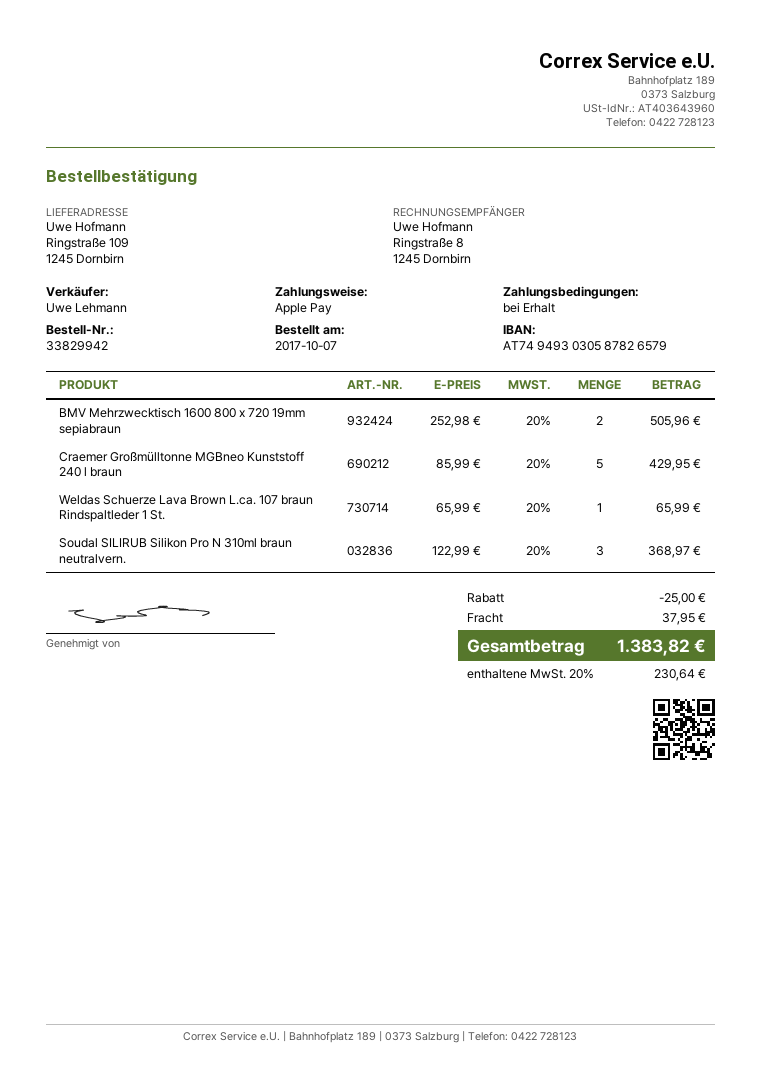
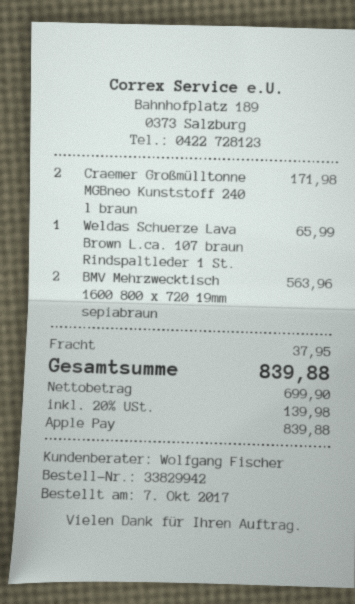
sales rep: Uwe Lehmann -> Wolfgang Fischer
BMV Mehrzwecktisch 1600 800 x 720 19mm sepiabraun: 2 for 505.96 -> 2 for 563.96
Craemer Großmülltonne MGBneo Kunststoff 240 l braun: 5 for 429.95 -> 2 for 171.98
Soudal SILIRUB Silikon Pro N 310ml braun neutralvern.: 3 for 368.97 -> none
discount: 25.00 -> none
tax: 20% = 230.64 -> 20% = 139.98
total: 1383.82 -> 839.88

